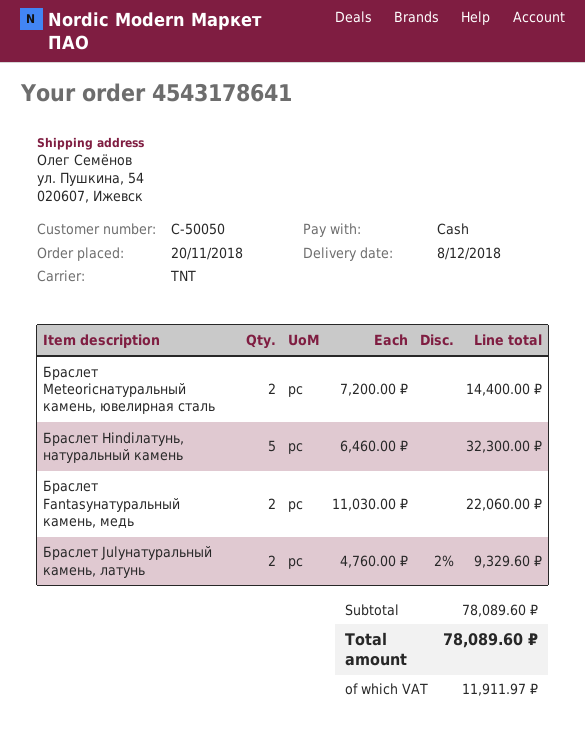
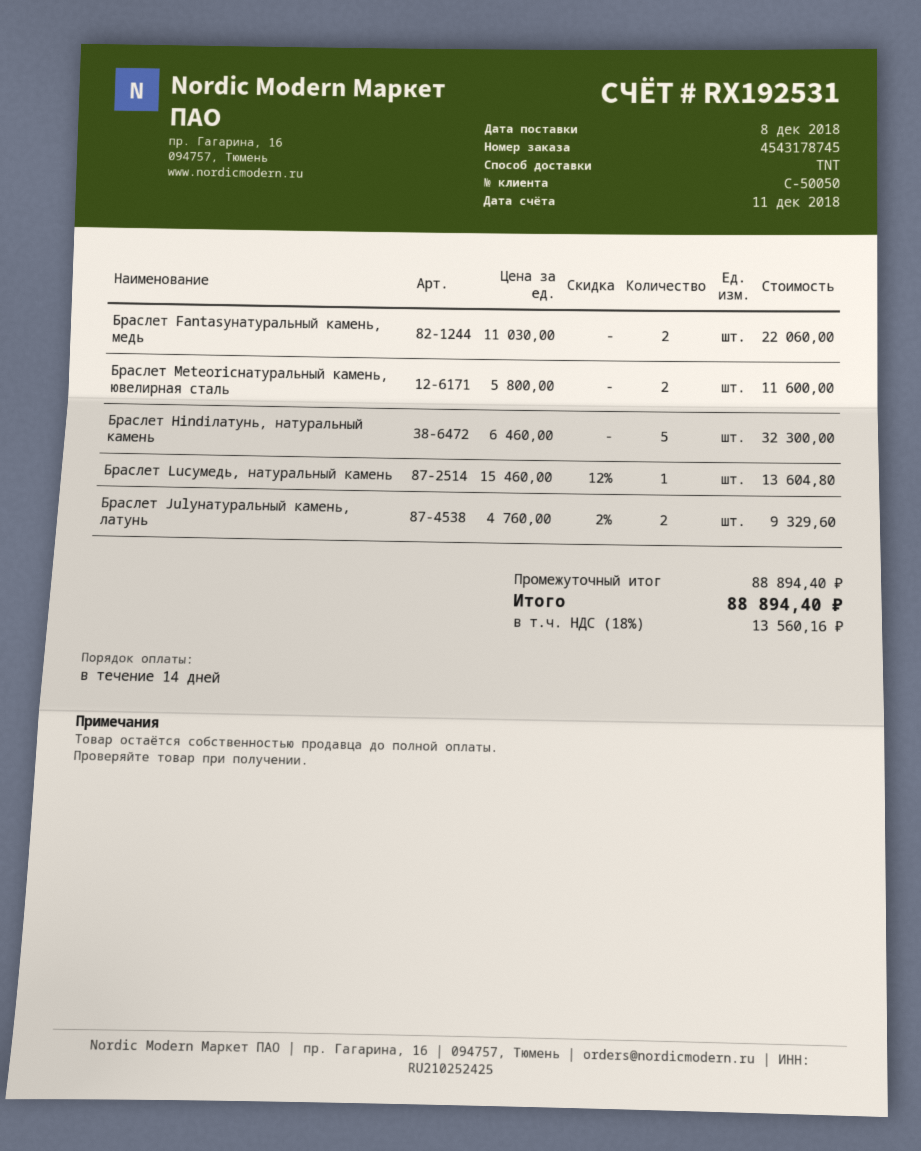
order number: 4543178641 -> 4543178745
Браслет Meteoricнатуральный камень, ювелирная сталь: 2 x 7200.00 = 14400.00 -> 2 x 5800.00 = 11600.00
Браслет Lucyмедь, натуральный камень: none -> 1 x 15460.00 - 12% = 13604.80
subtotal: 78089.60 -> 88894.40
tax: 11911.97 -> 13560.16
total: 78089.60 -> 88894.40

